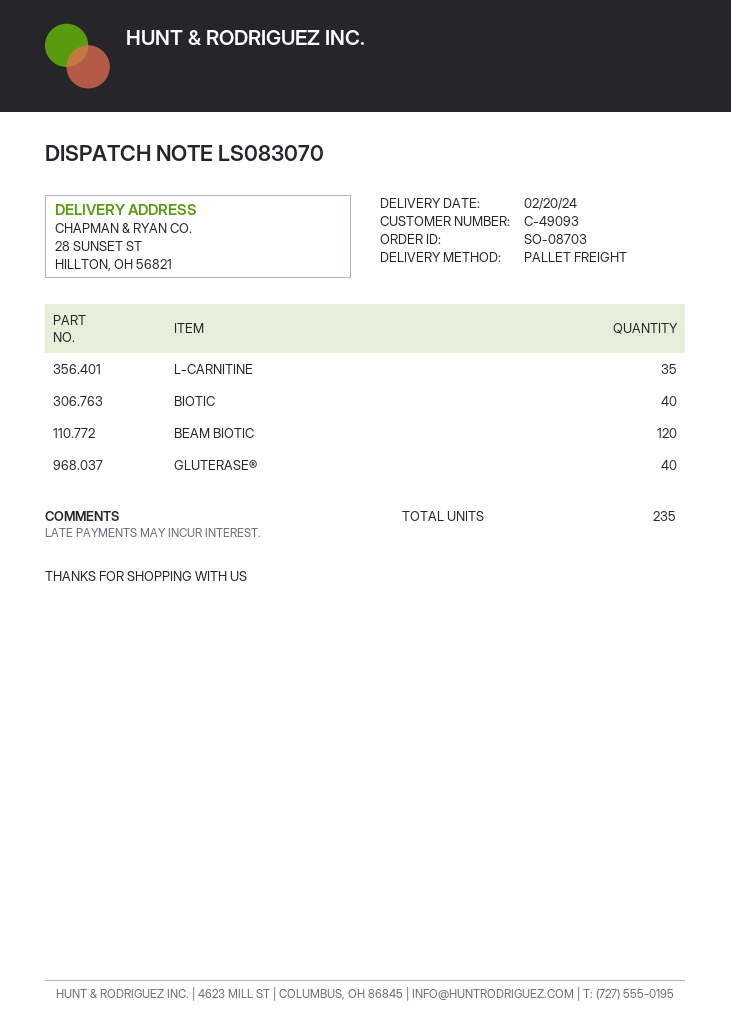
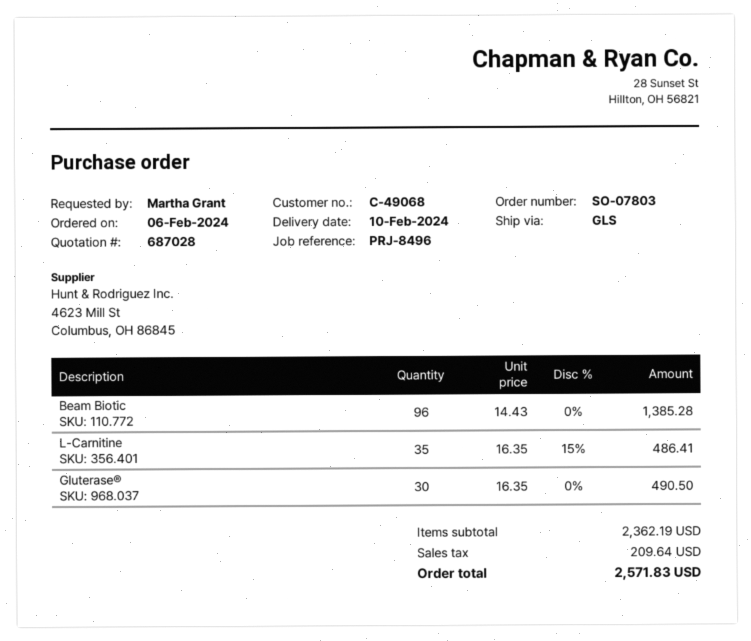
order number: SO-08703 -> SO-07803
delivery date: 2024-02-20 -> 2024-02-10
customer number: C-49093 -> C-49068
shipping method: pallet freight -> GLS
BIOTIC: 40 -> none
BEAM BIOTIC: 120 -> 96
GLUTERASE®: 40 -> 30

